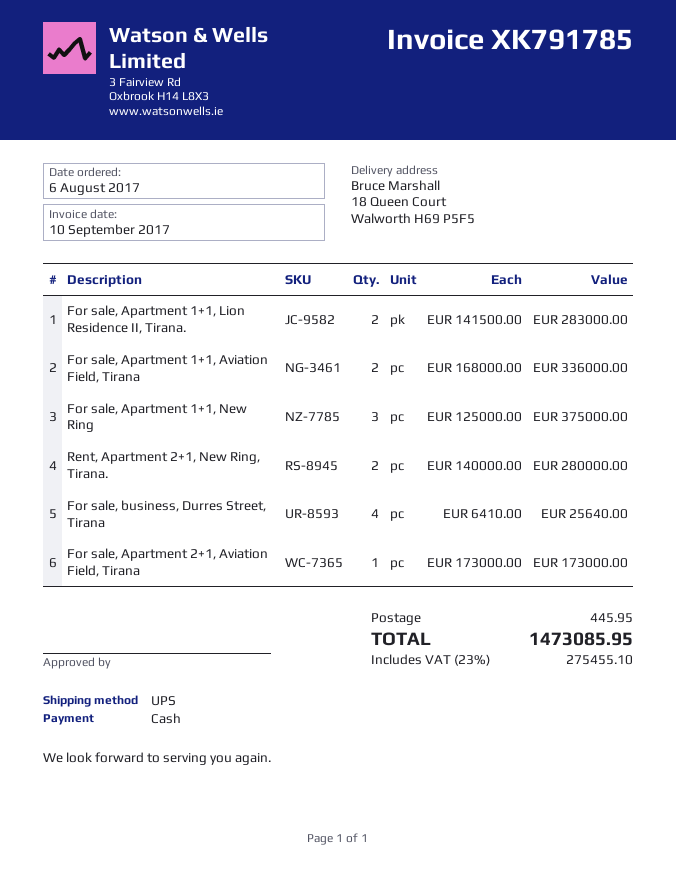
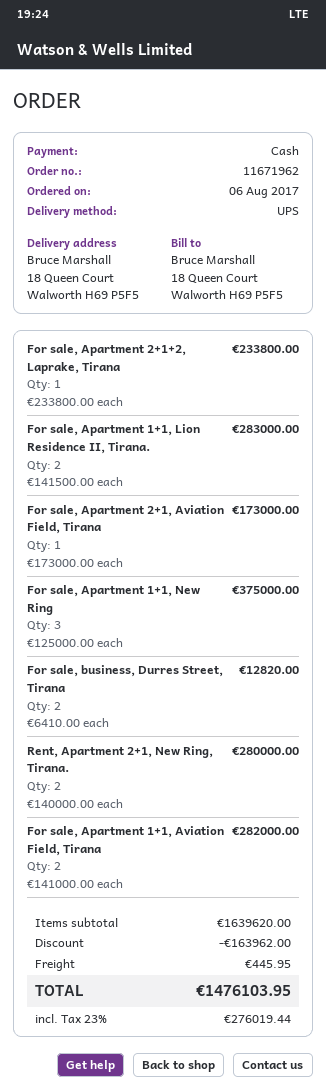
For sale, Apartment 1+1, Aviation Field, Tirana: 2 x 168000.00 = 336000.00 -> 2 x 141000.00 = 282000.00
For sale, business, Durres Street, Tirana: 4 x 6410.00 = 25640.00 -> 2 x 6410.00 = 12820.00
For sale, Apartment 2+1+2, Laprake, Tirana: none -> 1 x 233800.00 = 233800.00
discount: none -> 163962.00
tax: 23% = 275455.10 -> 23% = 276019.44
total: 1473085.95 -> 1476103.95

